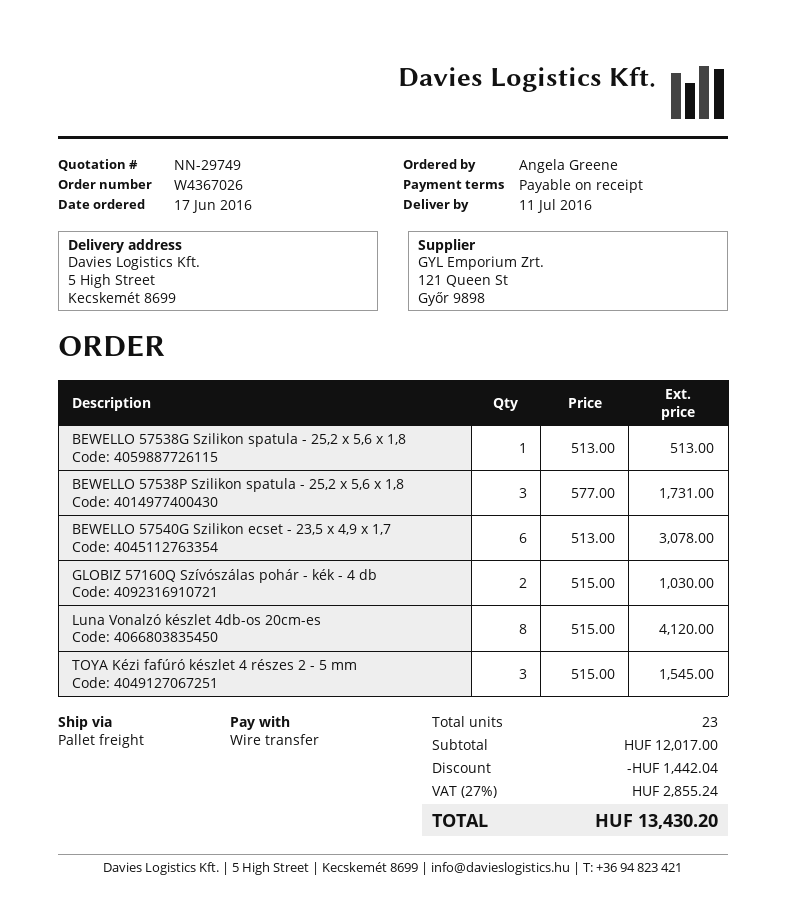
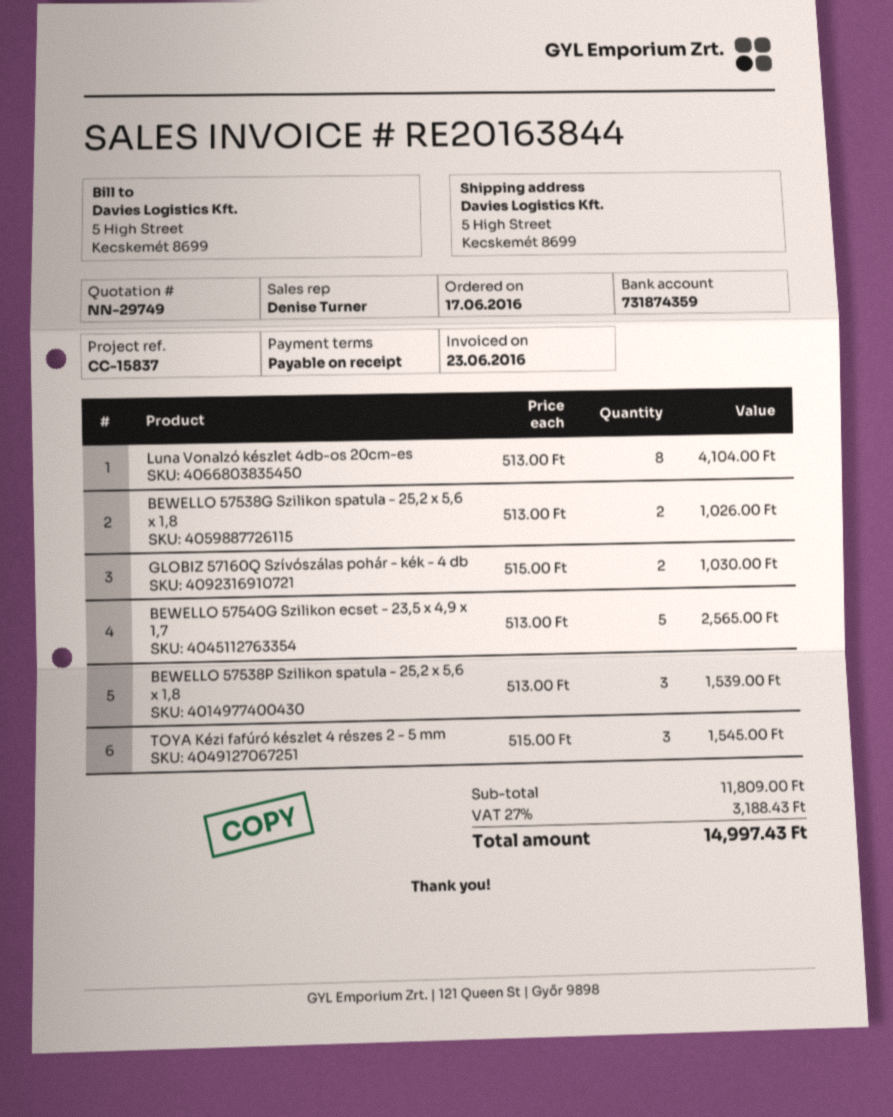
BEWELLO 57538G Szilikon spatula - 25,2 x 5,6 x 1,8: 1 x 513.00 = 513.00 -> 2 x 513.00 = 1026.00
BEWELLO 57538P Szilikon spatula - 25,2 x 5,6 x 1,8: 3 x 577.00 = 1731.00 -> 3 x 513.00 = 1539.00
BEWELLO 57540G Szilikon ecset - 23,5 x 4,9 x 1,7: 6 x 513.00 = 3078.00 -> 5 x 513.00 = 2565.00
Luna Vonalzó készlet 4db-os 20cm-es: 8 x 515.00 = 4120.00 -> 8 x 513.00 = 4104.00
subtotal: 12017.00 -> 11809.00
discount: 1442.04 -> none
tax: 27% = 2855.24 -> 27% = 3188.43
total: 13430.20 -> 14997.43

